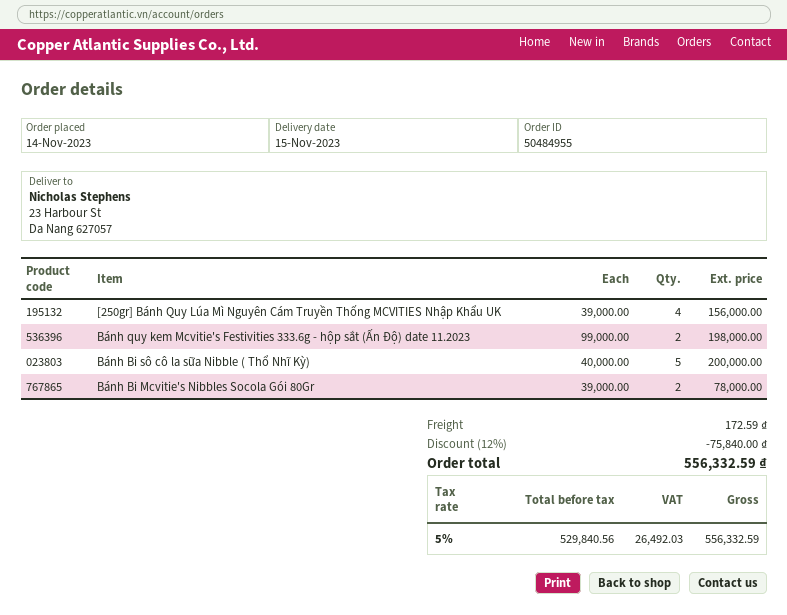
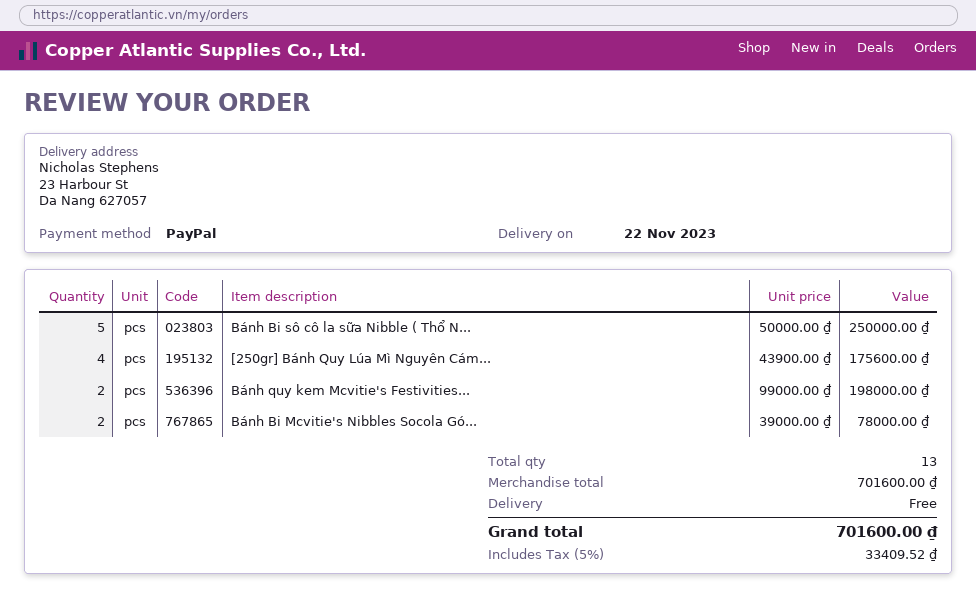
delivery date: 2023-11-15 -> 2023-11-22
[250gr] Bánh Quy Lúa Mì Nguyên Cám Truyền Thống MCVITIES Nhập Khẩu UK: 4 x 39000.00 = 156000.00 -> 4 x 43900.00 = 175600.00
Bánh Bi sô cô la sữa Nibble ( Thổ Nhĩ Kỳ): 5 x 40000.00 = 200000.00 -> 5 x 50000.00 = 250000.00
discount: 12% = 75840.00 -> none
shipping: 172.59 -> 0.00
tax: 5% = 26492.03 -> 5% = 33409.52
total: 556332.59 -> 701600.00

